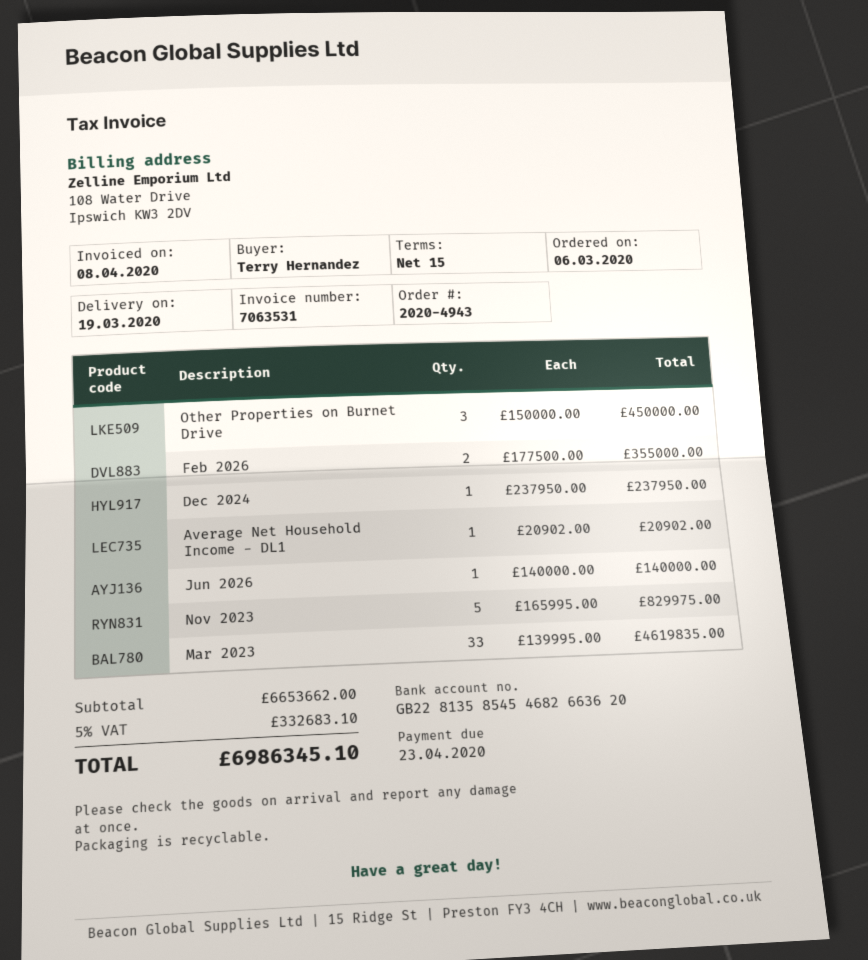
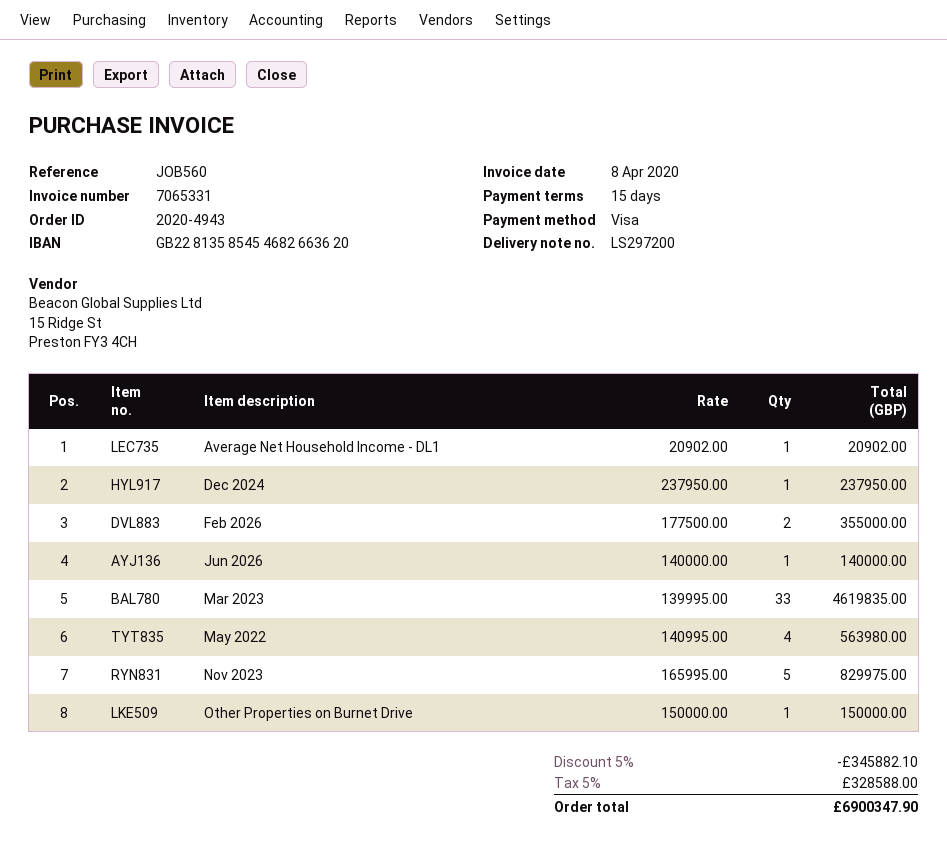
invoice number: 7063531 -> 7065331
Other Properties on Burnet Drive: 3 x 150000.00 = 450000.00 -> 1 x 150000.00 = 150000.00
May 2022: none -> 4 x 140995.00 = 563980.00
discount: none -> 5% = 345882.10
tax: 5% = 332683.10 -> 5% = 328588.00
total: 6986345.10 -> 6900347.90

